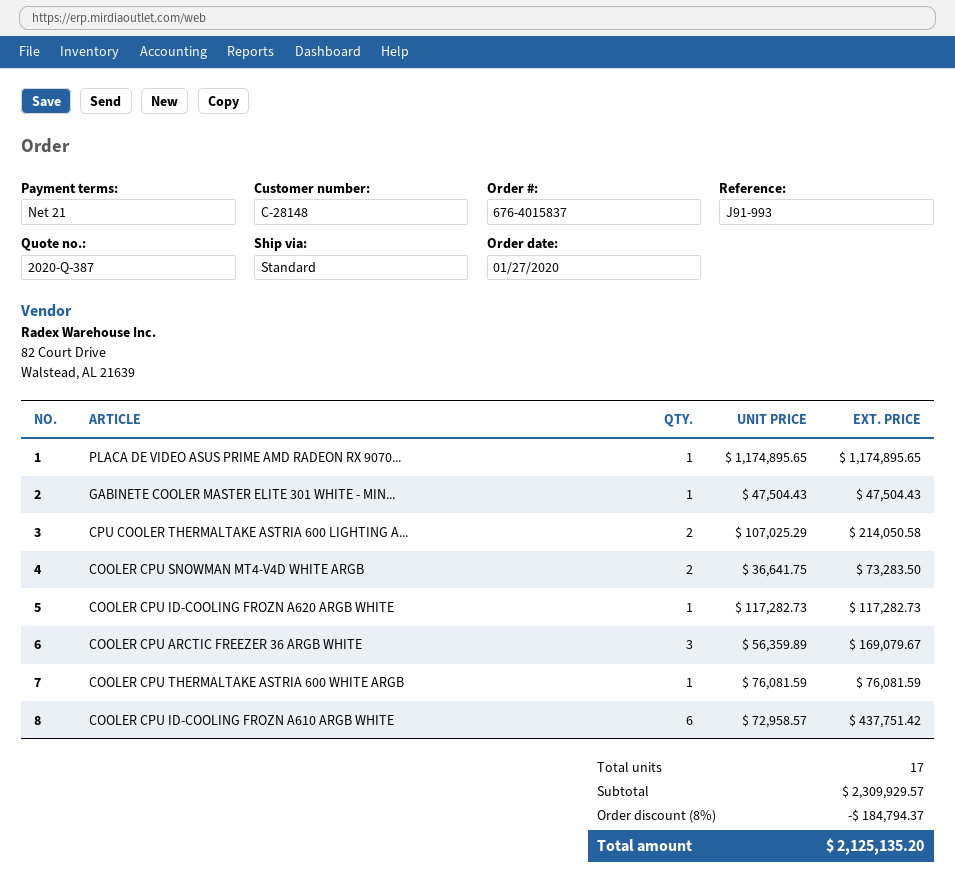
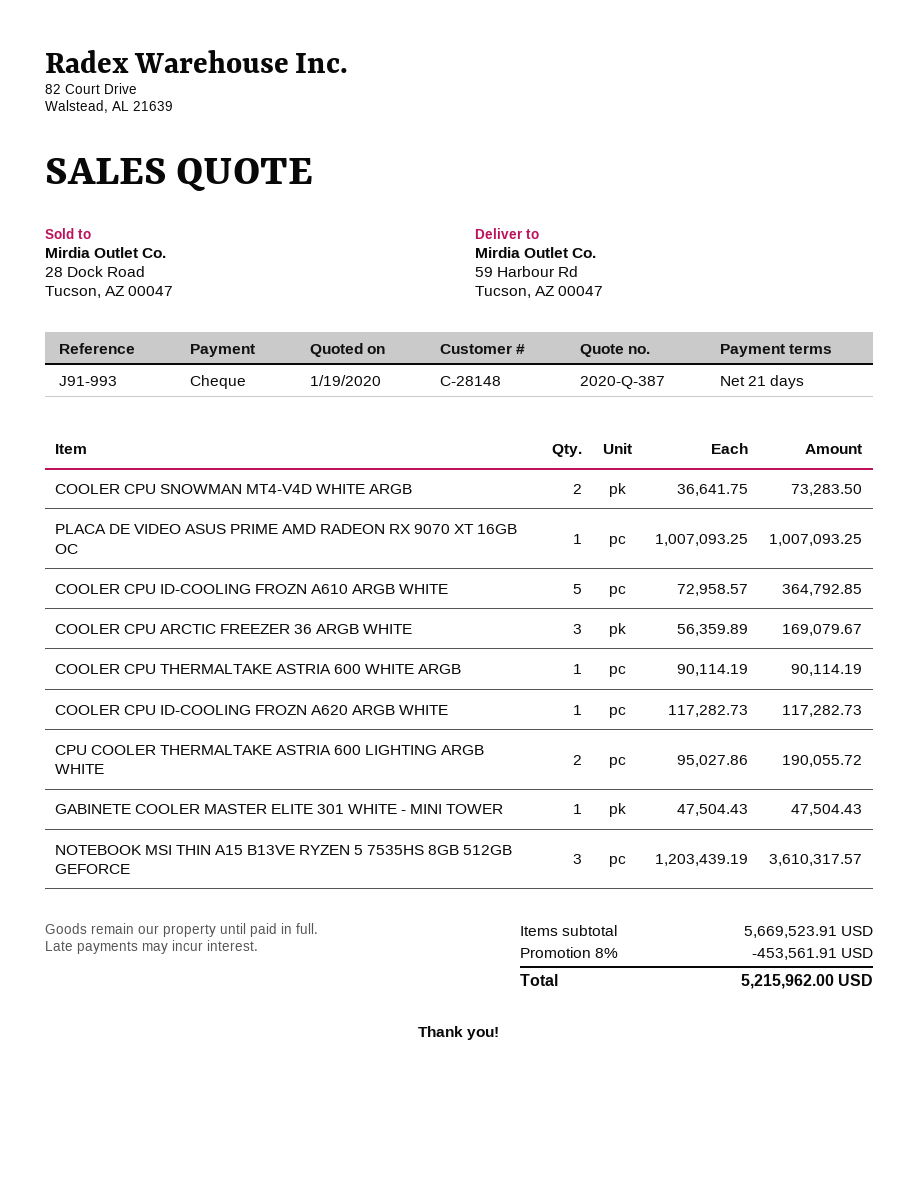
PLACA DE VIDEO ASUS PRIME AMD RADEON RX 9070...: 1 x 1174895.65 = 1174895.65 -> 1 x 1007093.25 = 1007093.25
CPU COOLER THERMALTAKE ASTRIA 600 LIGHTING A...: 2 x 107025.29 = 214050.58 -> 2 x 95027.86 = 190055.72
COOLER CPU THERMALTAKE ASTRIA 600 WHITE ARGB: 1 x 76081.59 = 76081.59 -> 1 x 90114.19 = 90114.19
COOLER CPU ID-COOLING FROZN A610 ARGB WHITE: 6 x 72958.57 = 437751.42 -> 5 x 72958.57 = 364792.85
NOTEBOOK MSI THIN A15 B13VE RYZEN 5 7535HS 8GB 512GB GEFORCE: none -> 3 x 1203439.19 = 3610317.57
subtotal: 2309929.57 -> 5669523.91
discount: 8% = 184794.37 -> 8% = 453561.91
total: 2125135.20 -> 5215962.00

